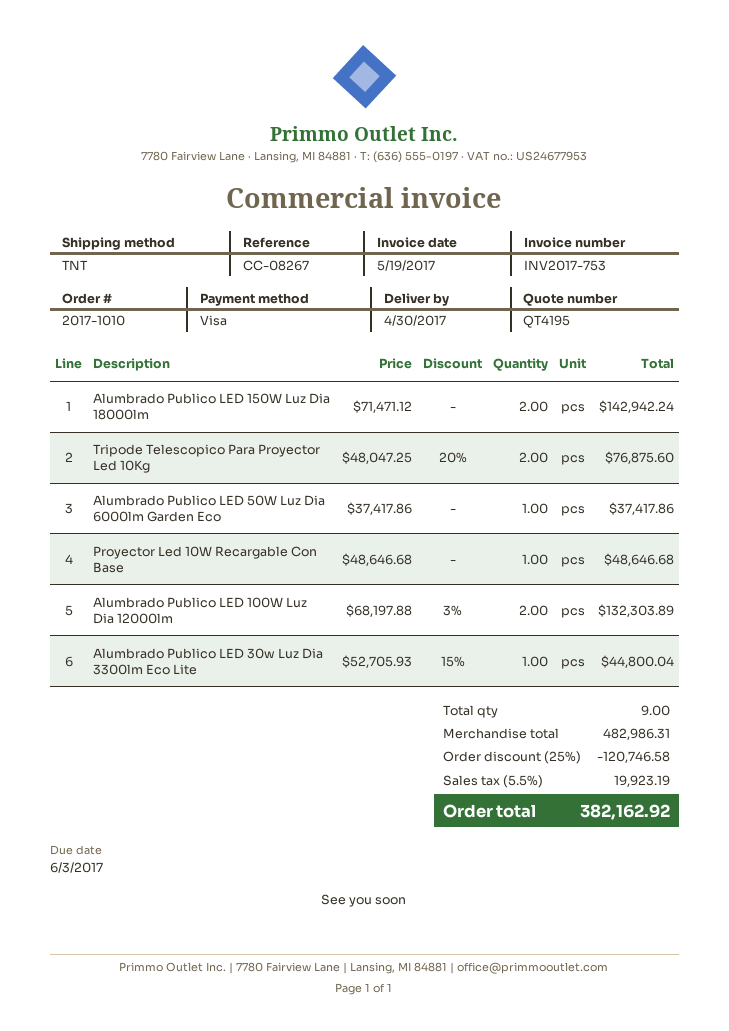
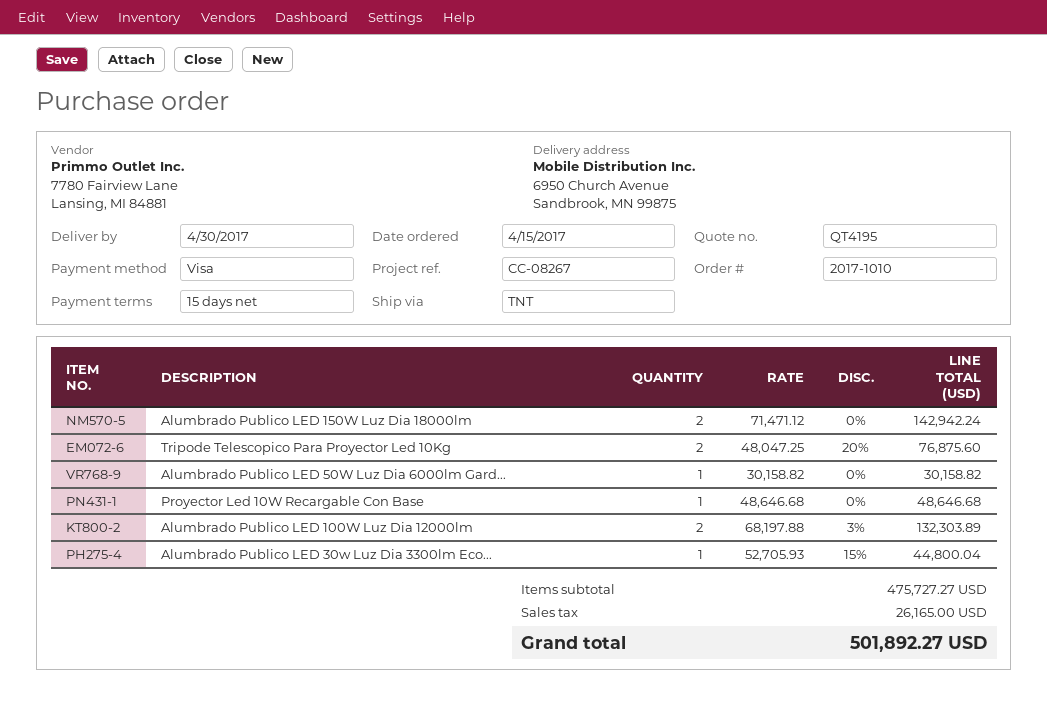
Alumbrado Publico LED 50W Luz Dia 6000lm Garden Eco: 1 x 37417.86 = 37417.86 -> 1 x 30158.82 = 30158.82
subtotal: 482986.31 -> 475727.27
discount: 25% = 120746.58 -> none
tax: 19923.19 -> 26165.00
total: 382162.92 -> 501892.27

